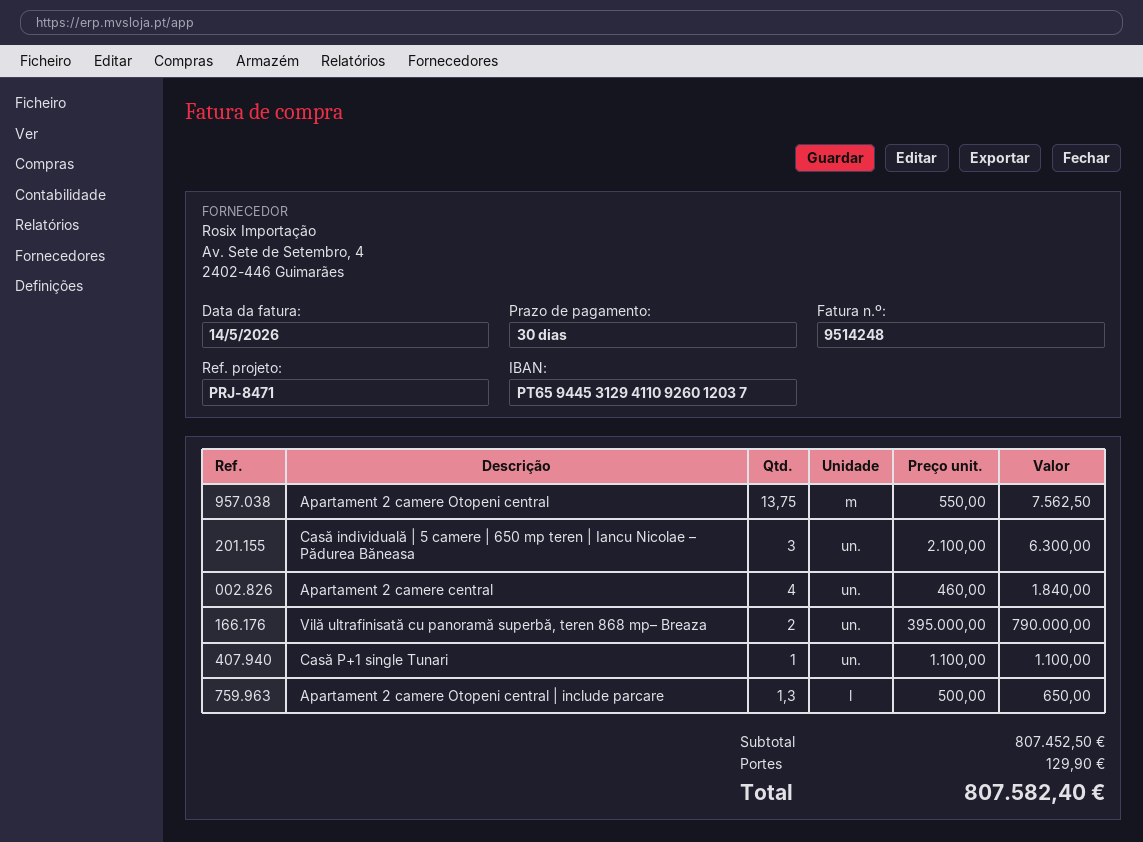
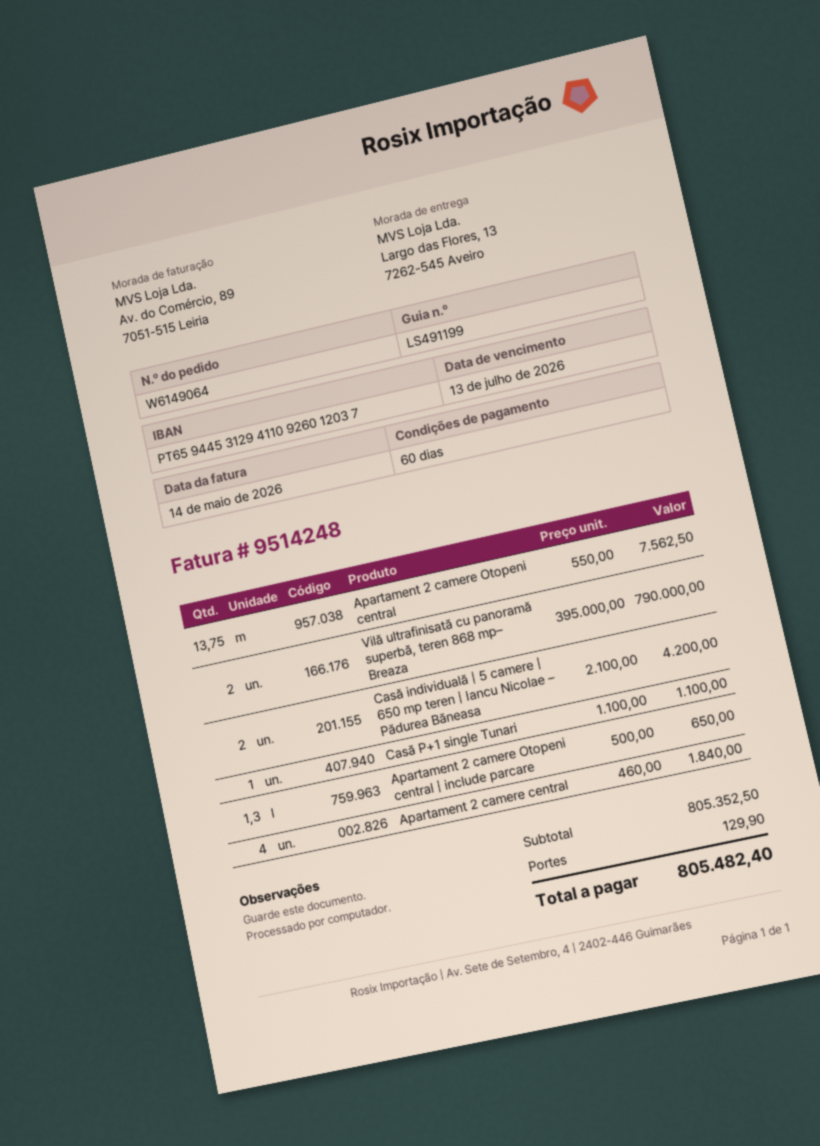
payment terms: 30 days -> 60 days
Casă individuală | 5 camere | 650 mp teren | Iancu Nicolae – Pădurea Băneasa: 3 x 2100.00 = 6300.00 -> 2 x 2100.00 = 4200.00
subtotal: 807452.50 -> 805352.50
total: 807582.40 -> 805482.40

